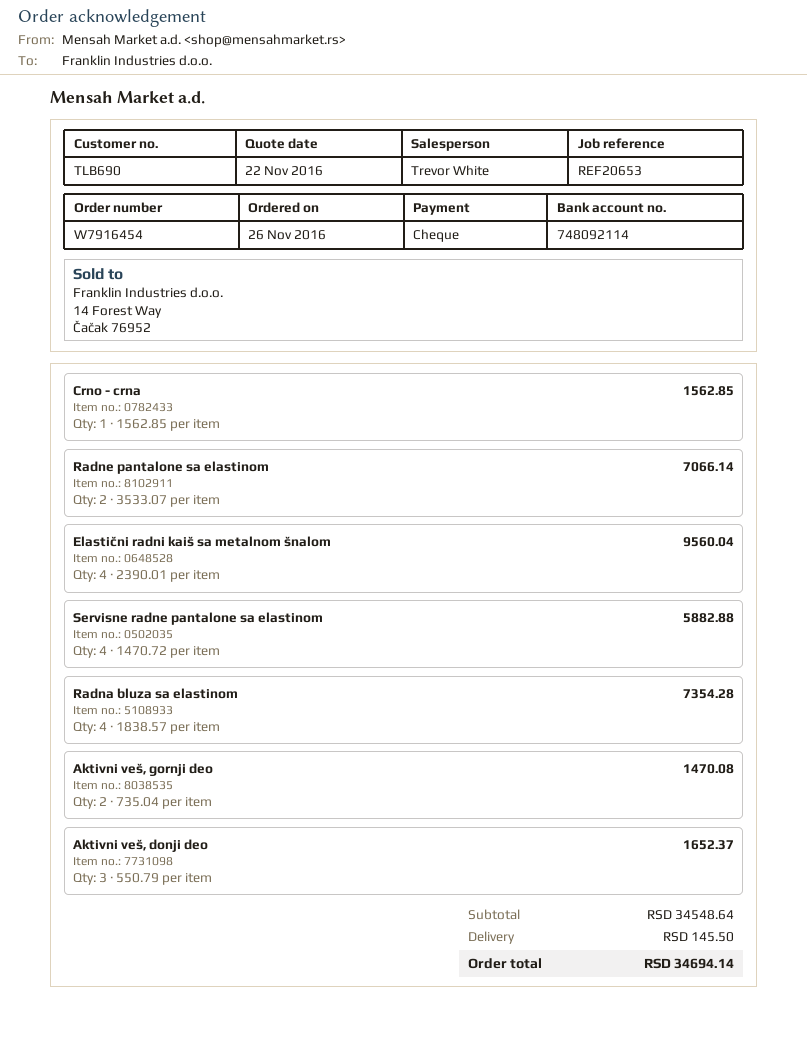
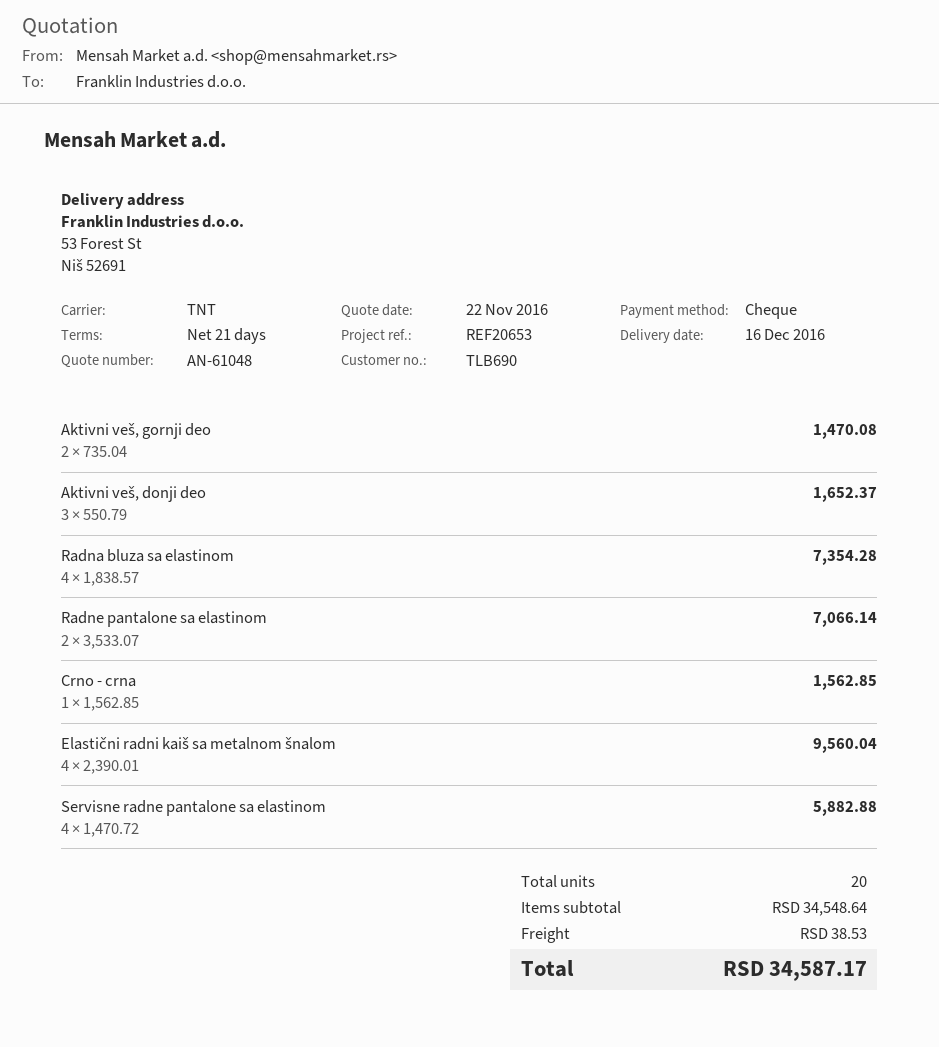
shipping: 145.50 -> 38.53
total: 34694.14 -> 34587.17

